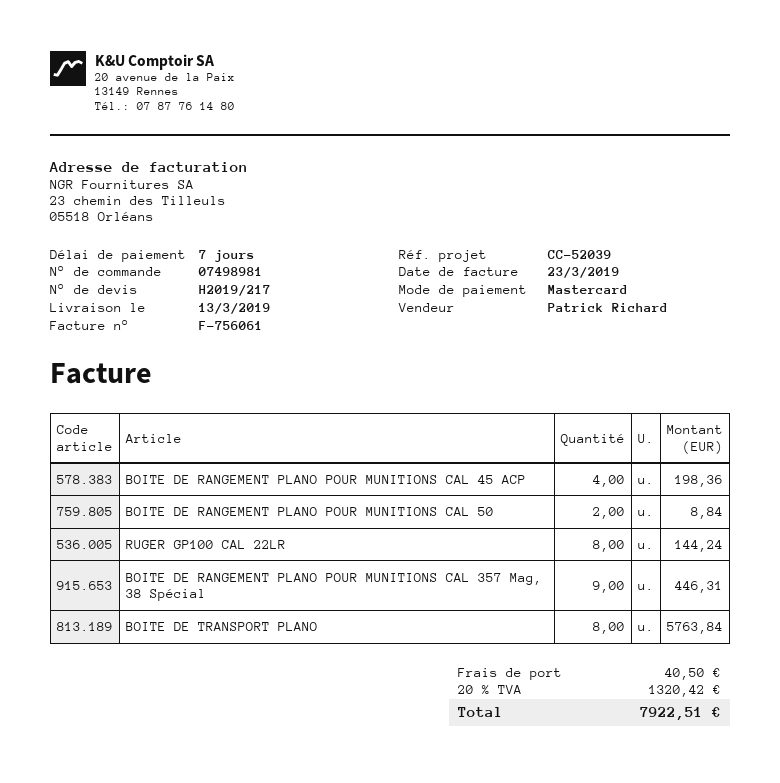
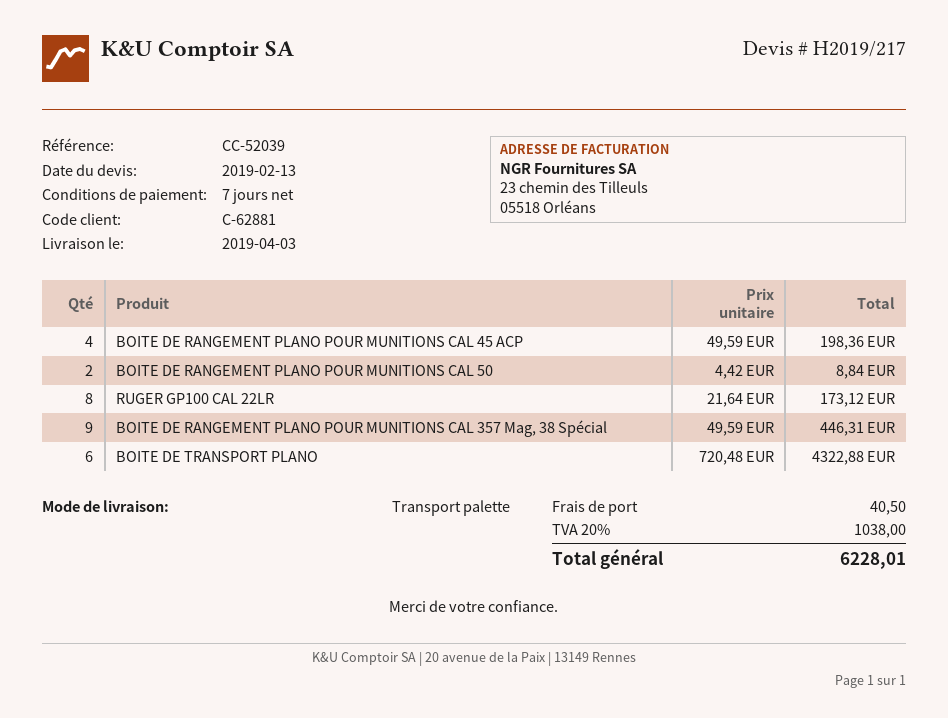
delivery date: 2019-03-13 -> 2019-04-03
RUGER GP100 CAL 22LR: 8 for 144.24 -> 8 for 173.12
BOITE DE TRANSPORT PLANO: 8 for 5763.84 -> 6 for 4322.88
tax: 20% = 1320.42 -> 20% = 1038.00
total: 7922.51 -> 6228.01

